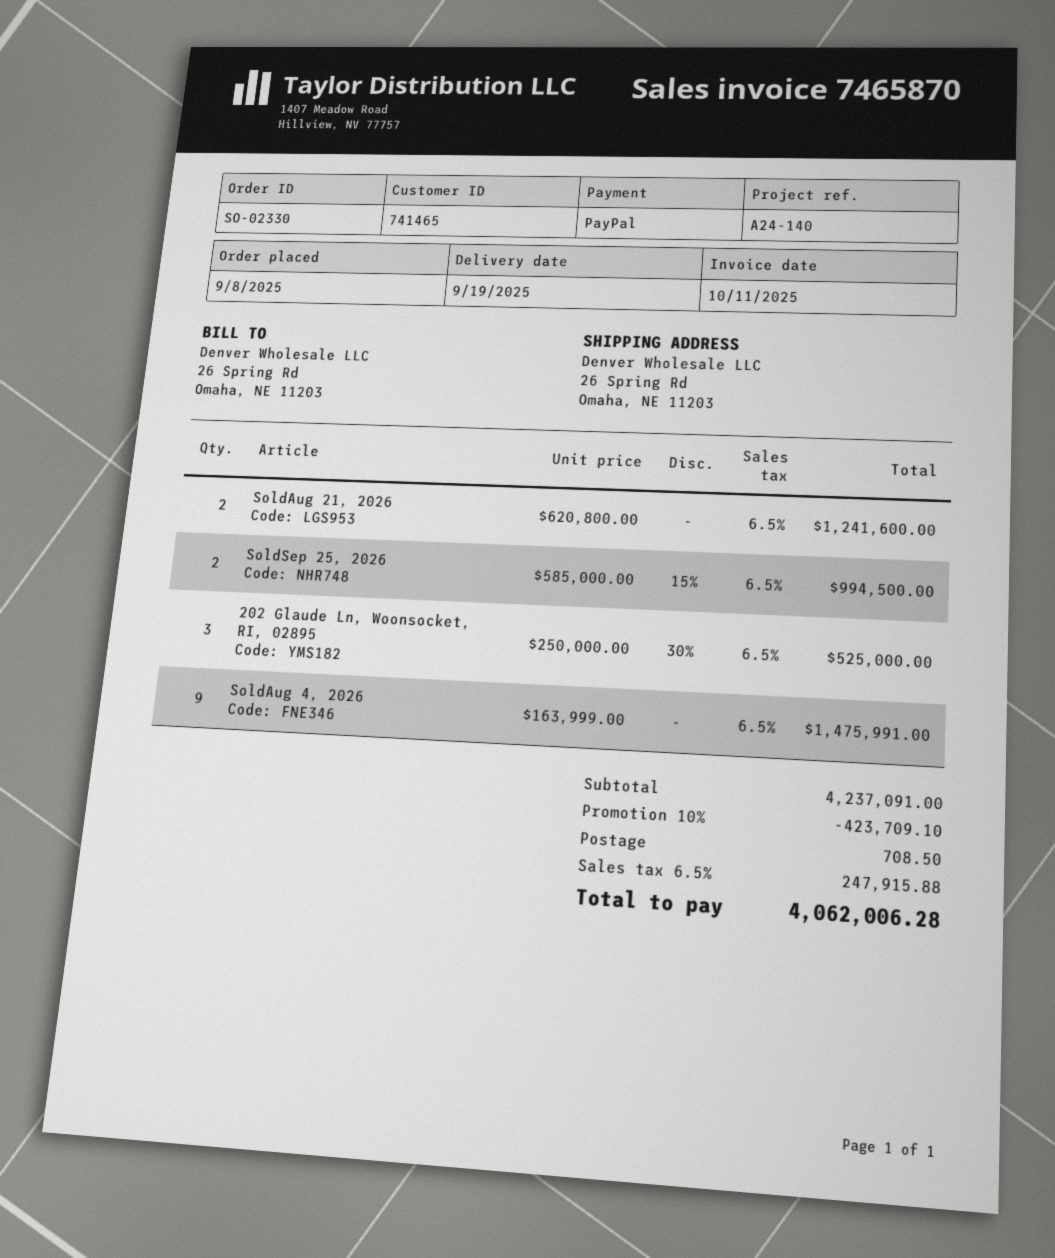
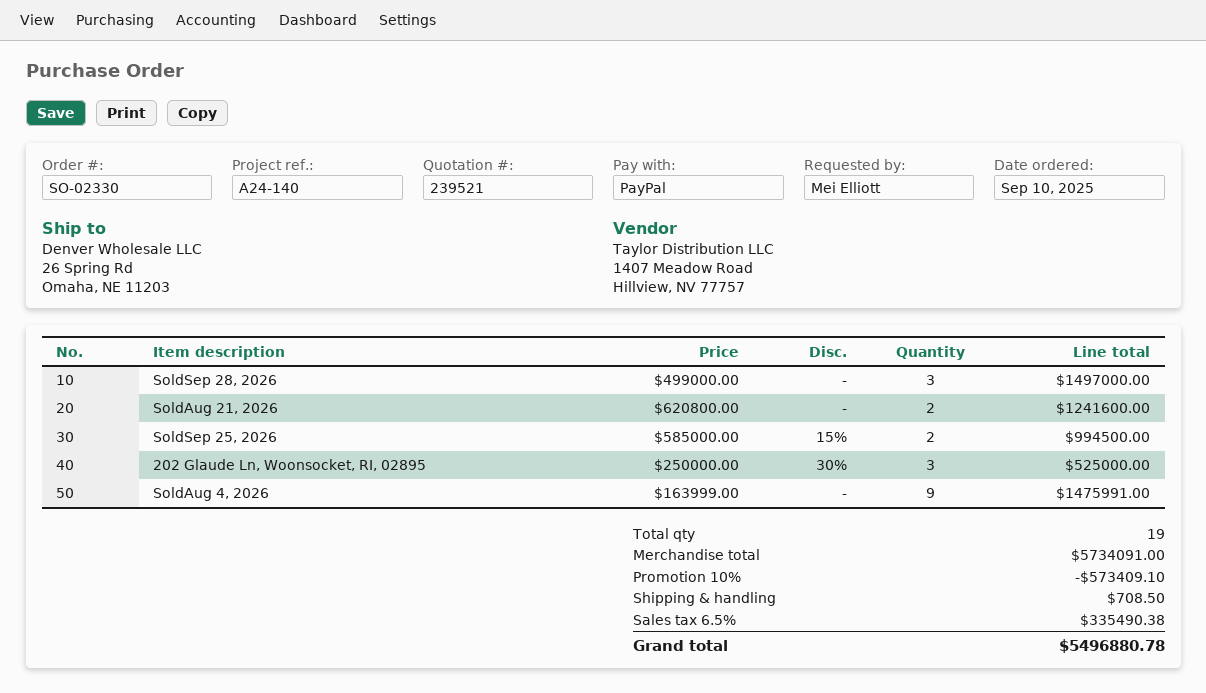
order date: 2025-09-08 -> 2025-09-10
SoldSep 28, 2026: none -> 3 x 499000.00 = 1497000.00
subtotal: 4237091.00 -> 5734091.00
discount: 10% = 423709.10 -> 10% = 573409.10
tax: 6.5% = 247915.88 -> 6.5% = 335490.38
total: 4062006.28 -> 5496880.78

